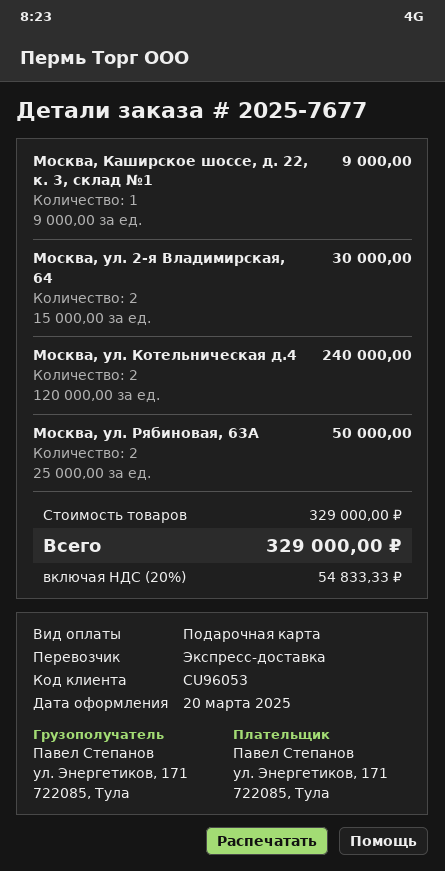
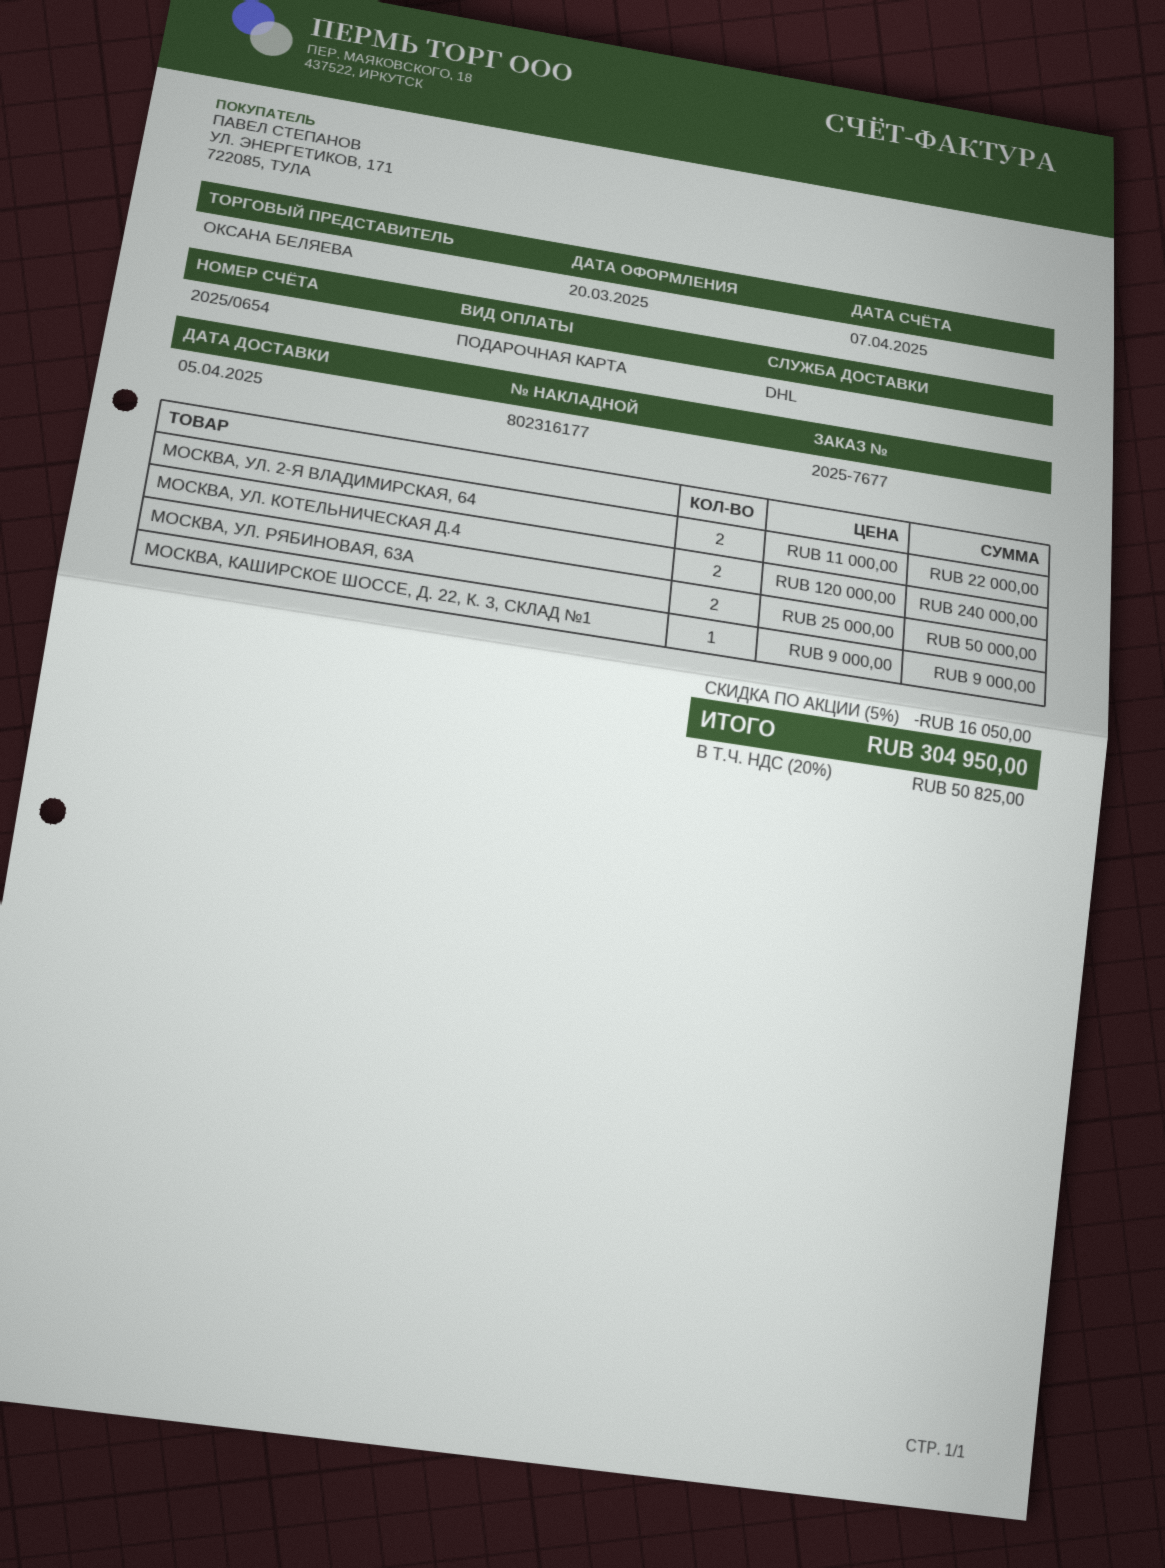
shipping method: express -> DHL
Москва, ул. 2-я Владимирская, 64: 2 x 15000.00 = 30000.00 -> 2 x 11000.00 = 22000.00
discount: none -> 5% = 16050.00
tax: 20% = 54833.33 -> 20% = 50825.00
total: 329000.00 -> 304950.00

